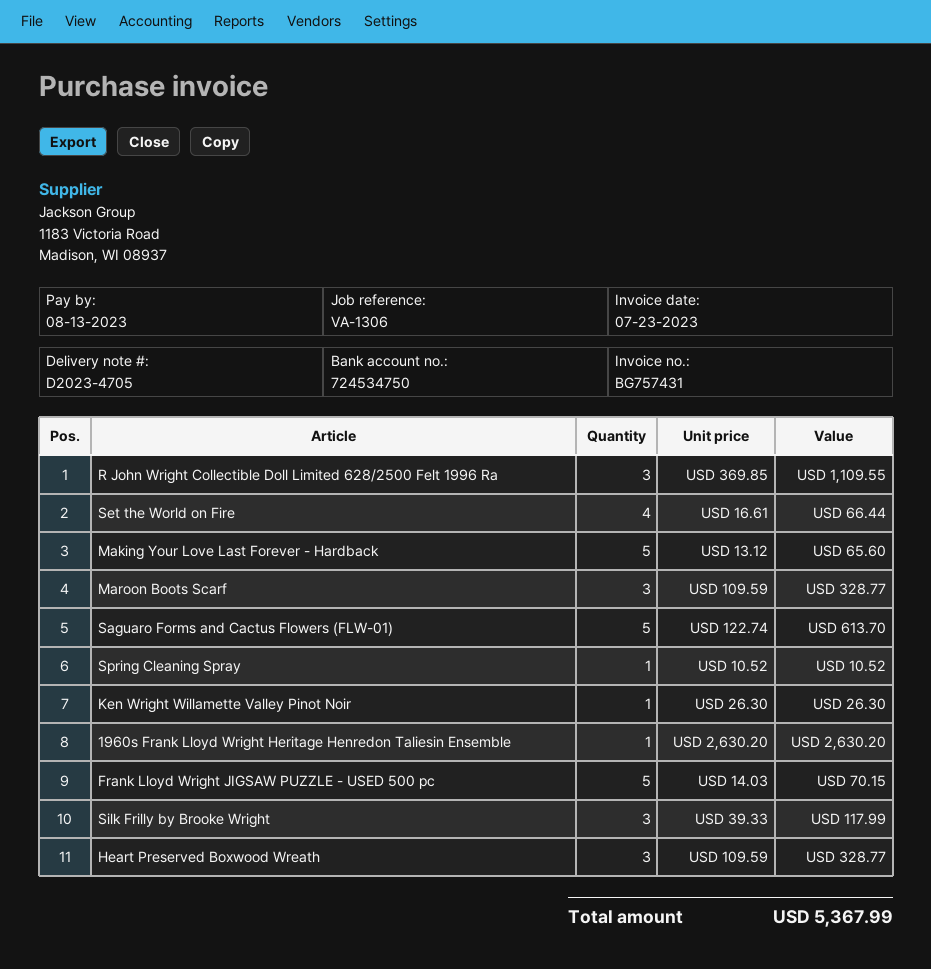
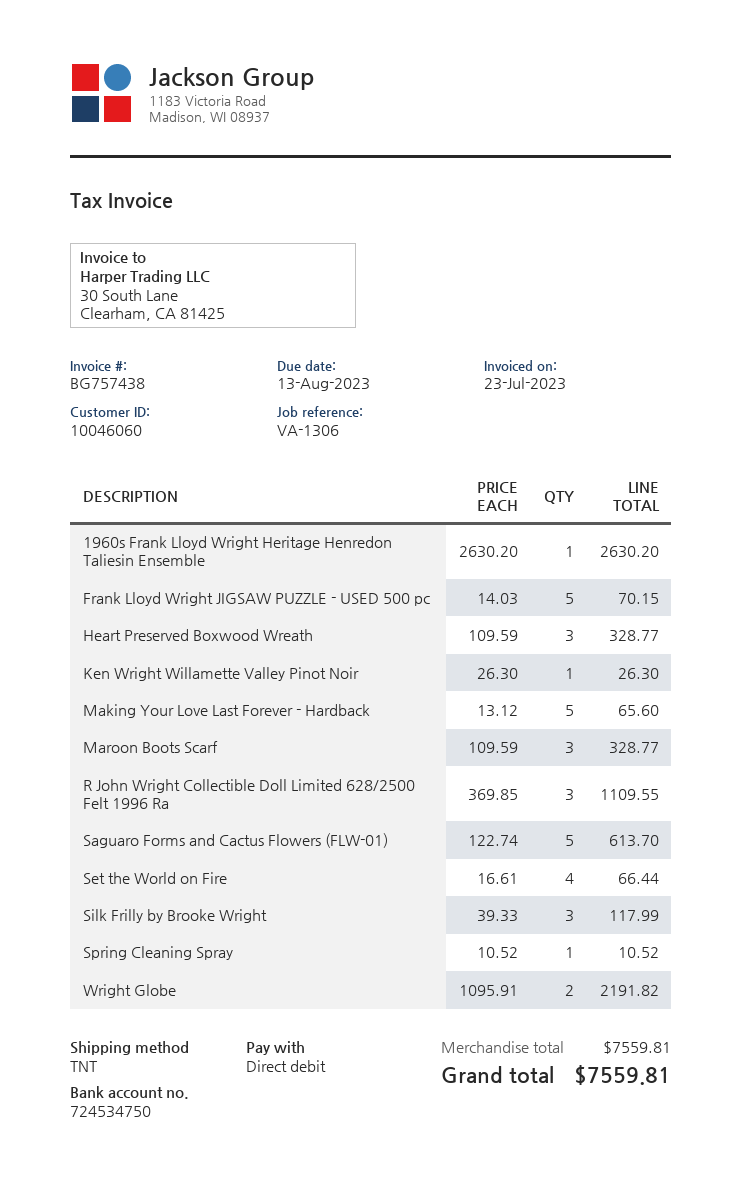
invoice number: BG757431 -> BG757438
Wright Globe: none -> 2 x 1095.91 = 2191.82
total: 5367.99 -> 7559.81

